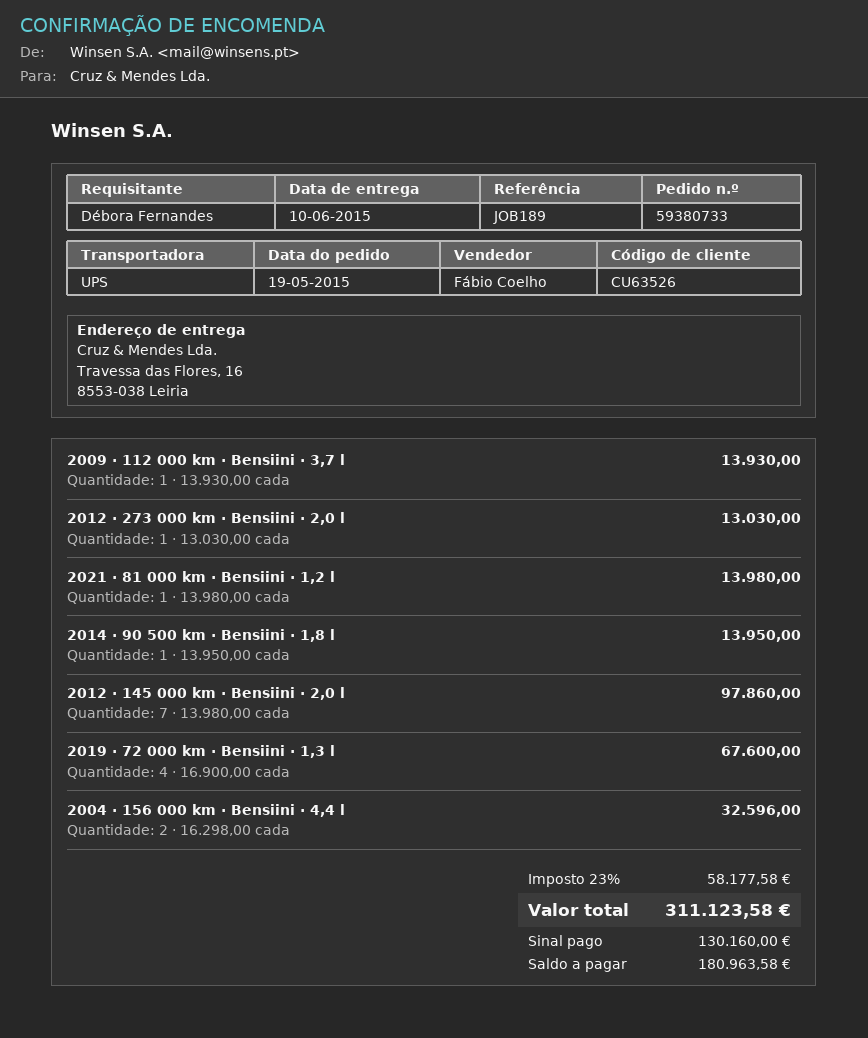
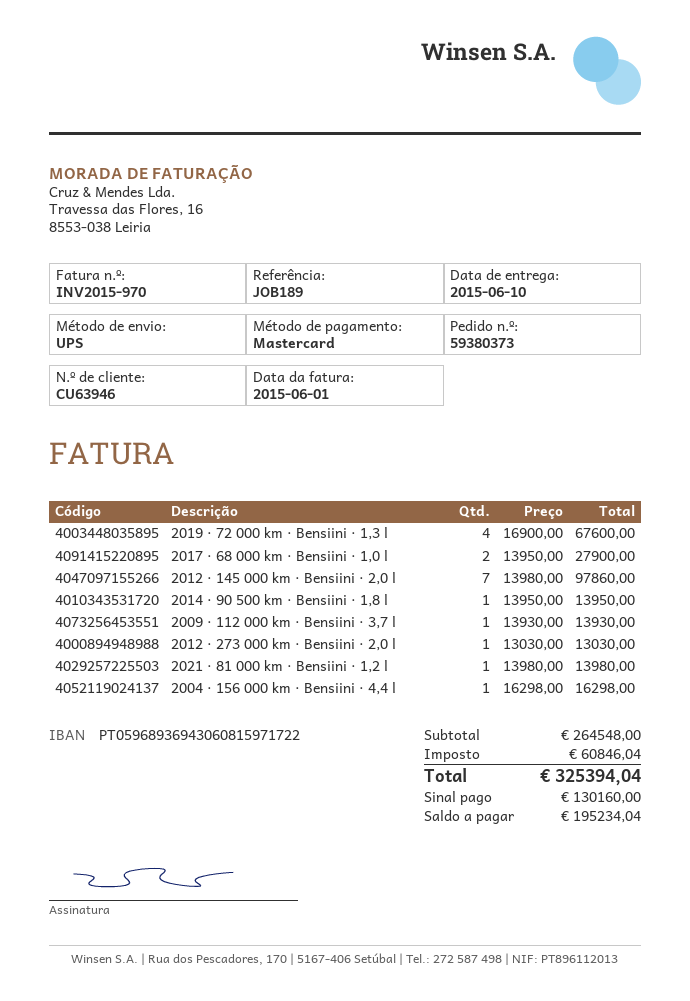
order number: 59380733 -> 59380373
customer number: CU63526 -> CU63946
2004 · 156 000 km · Bensiini · 4,4 l: 2 x 16298.00 = 32596.00 -> 1 x 16298.00 = 16298.00
2017 · 68 000 km · Bensiini · 1,0 l: none -> 2 x 13950.00 = 27900.00
tax: 58177.58 -> 60846.04
total: 311123.58 -> 325394.04
balance: 180963.58 -> 195234.04

